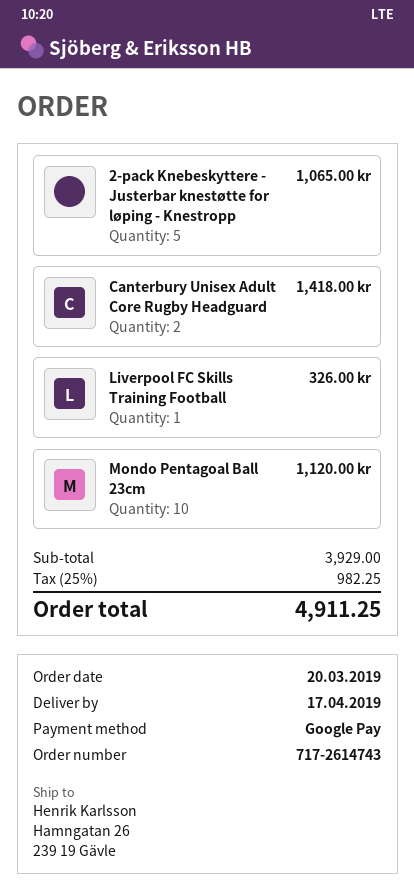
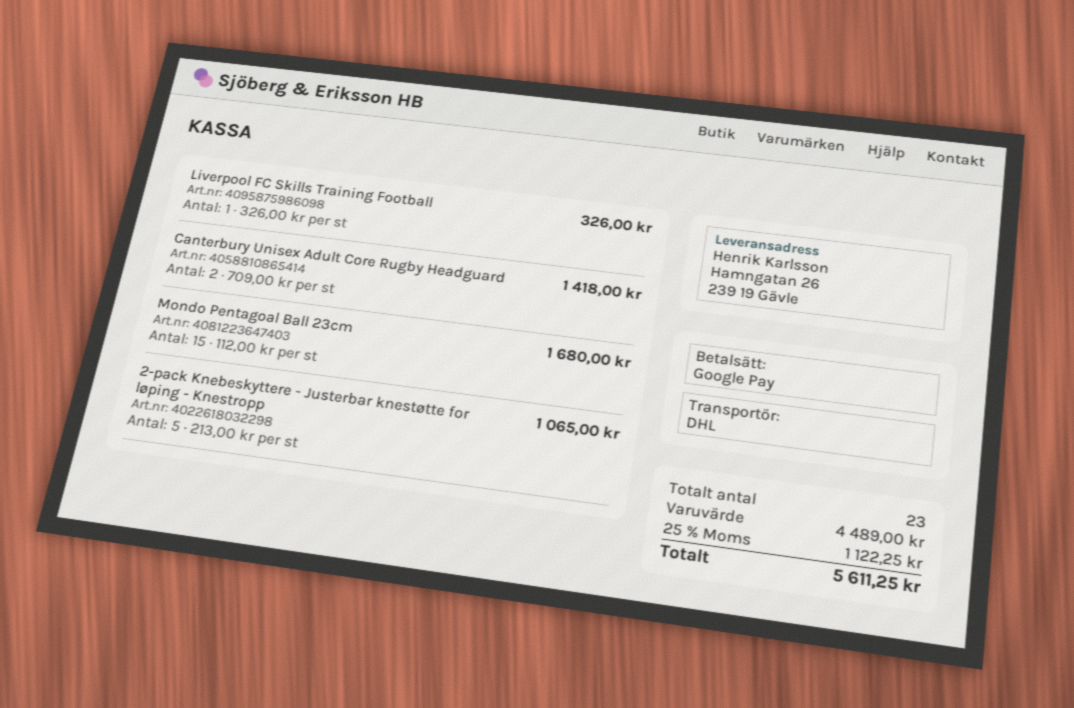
Mondo Pentagoal Ball 23cm: 10 for 1120.00 -> 15 for 1680.00
subtotal: 3929.00 -> 4489.00
tax: 25% = 982.25 -> 25% = 1122.25
total: 4911.25 -> 5611.25

